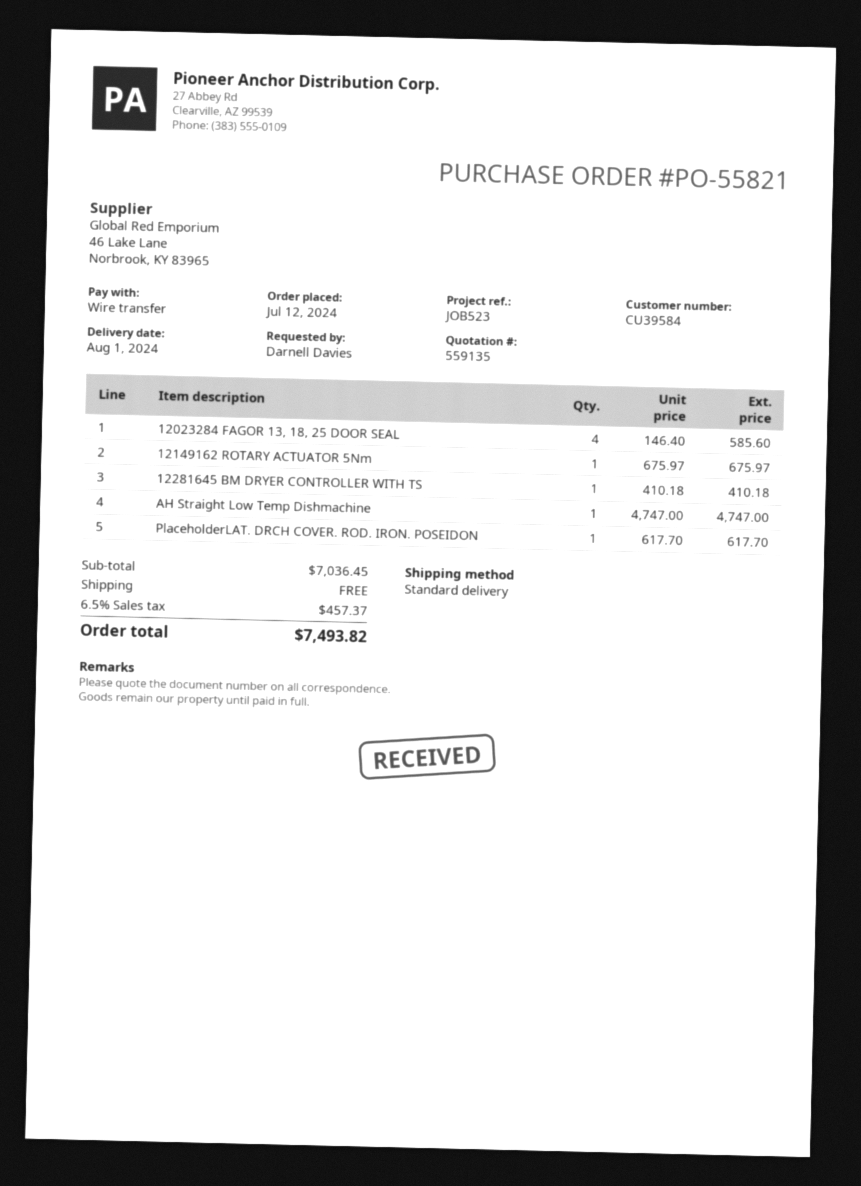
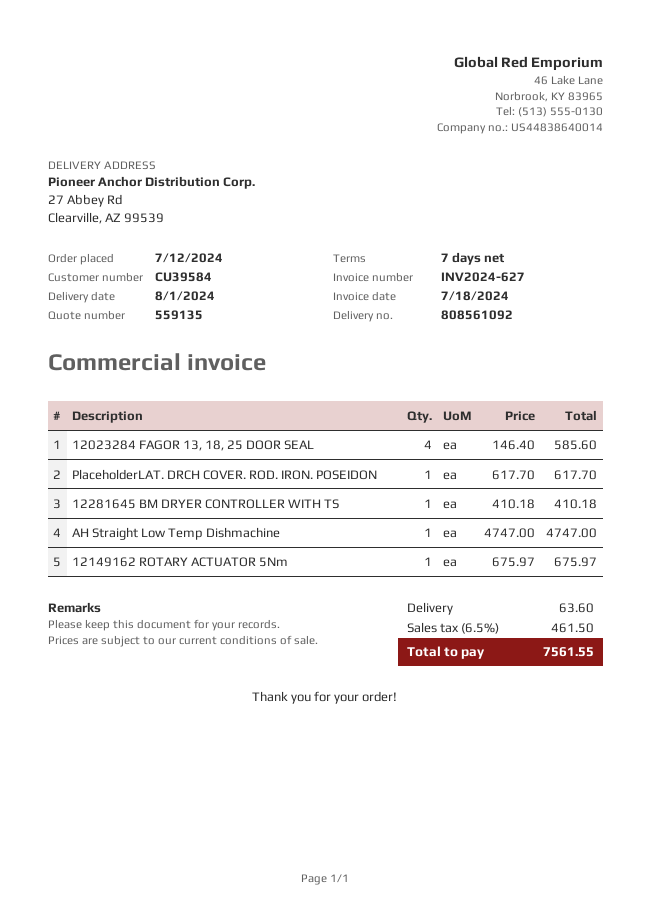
shipping: 0.00 -> 63.60
tax: 6.5% = 457.37 -> 6.5% = 461.50
total: 7493.82 -> 7561.55

